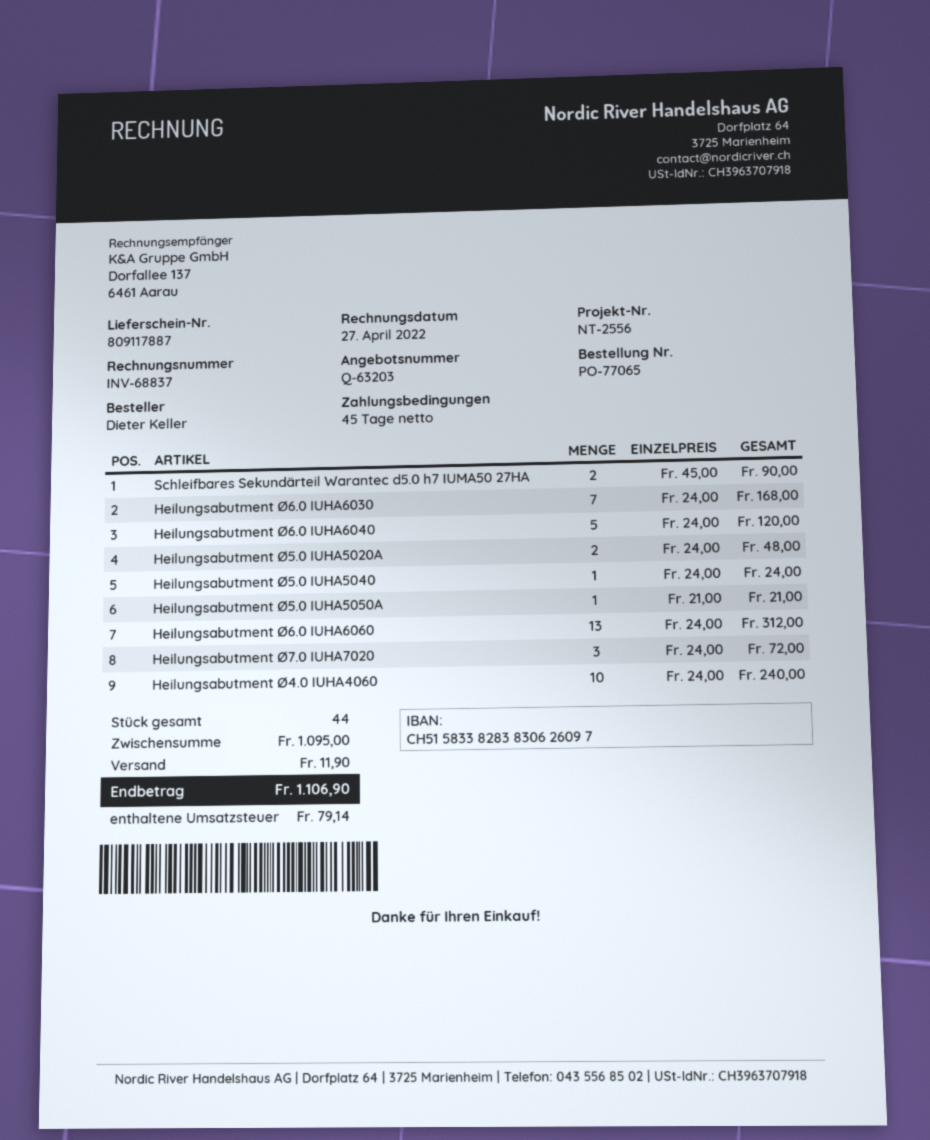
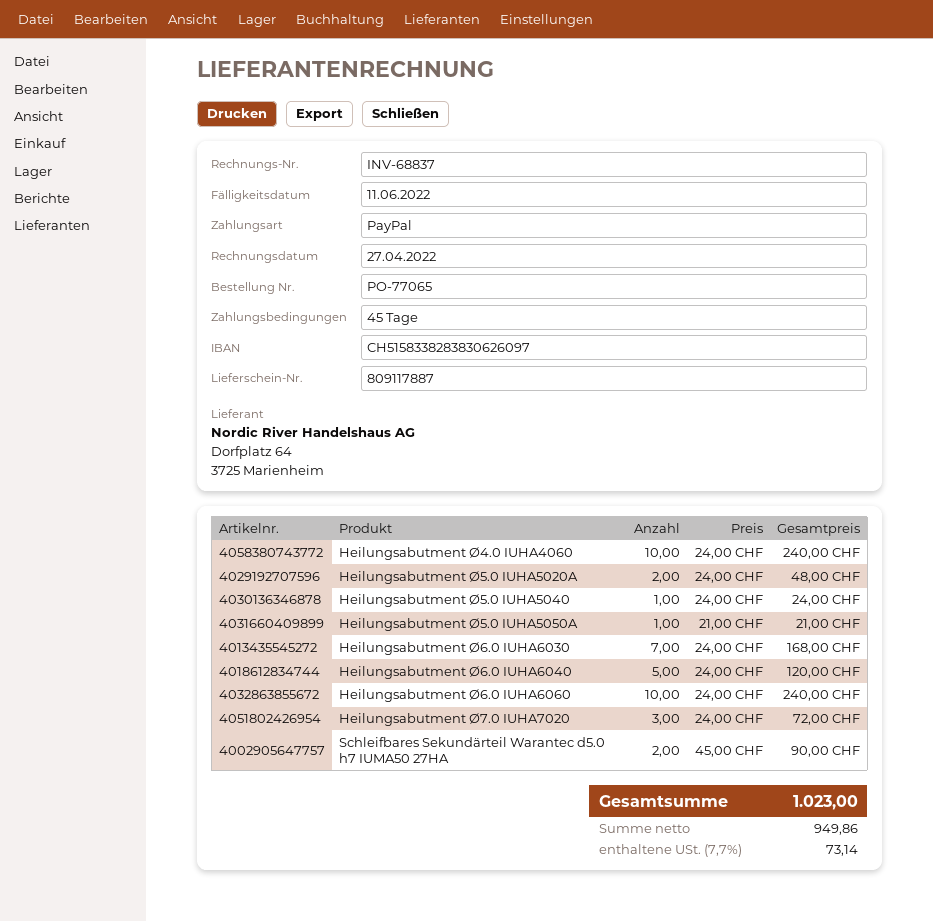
Heilungsabutment Ø6.0 IUHA6060: 13 x 24.00 = 312.00 -> 10 x 24.00 = 240.00
shipping: 11.90 -> none
tax: 79.14 -> 73.14
total: 1106.90 -> 1023.00

